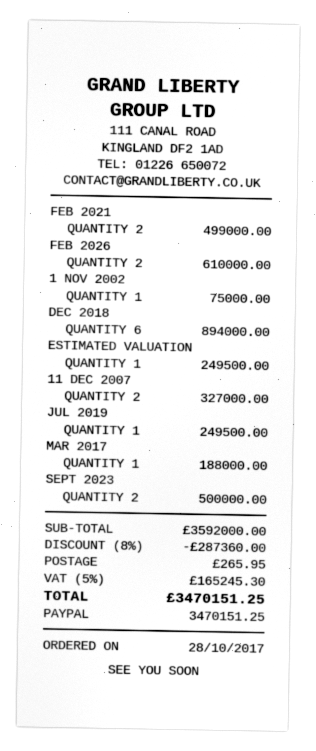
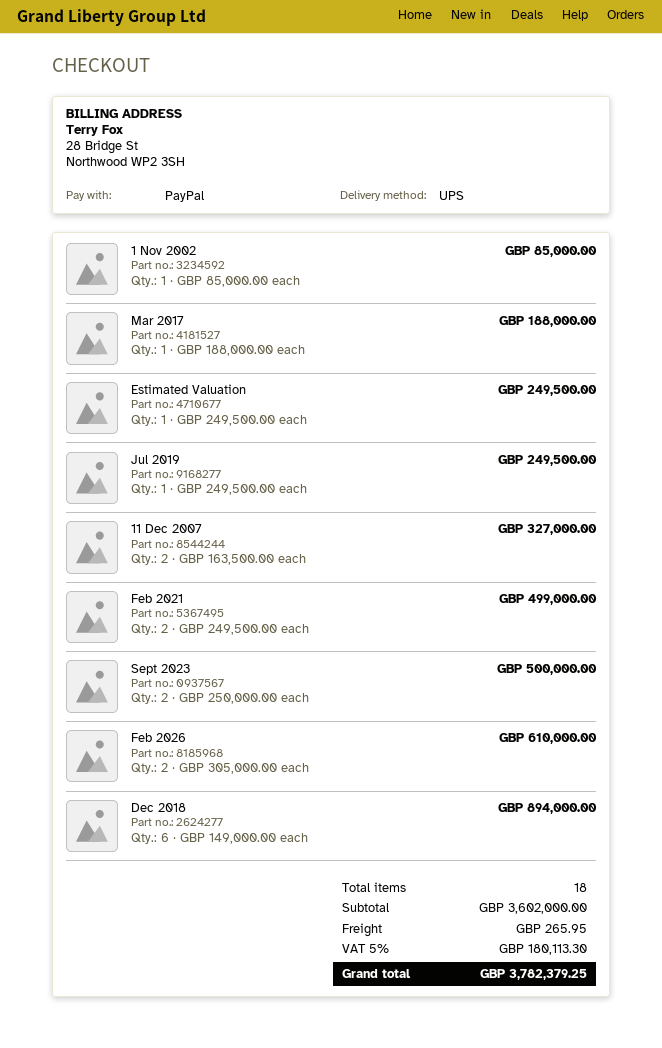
1 NOV 2002: 1 for 75000.00 -> 1 for 85000.00
subtotal: 3592000.00 -> 3602000.00
discount: 8% = 287360.00 -> none
tax: 5% = 165245.30 -> 5% = 180113.30
total: 3470151.25 -> 3782379.25

